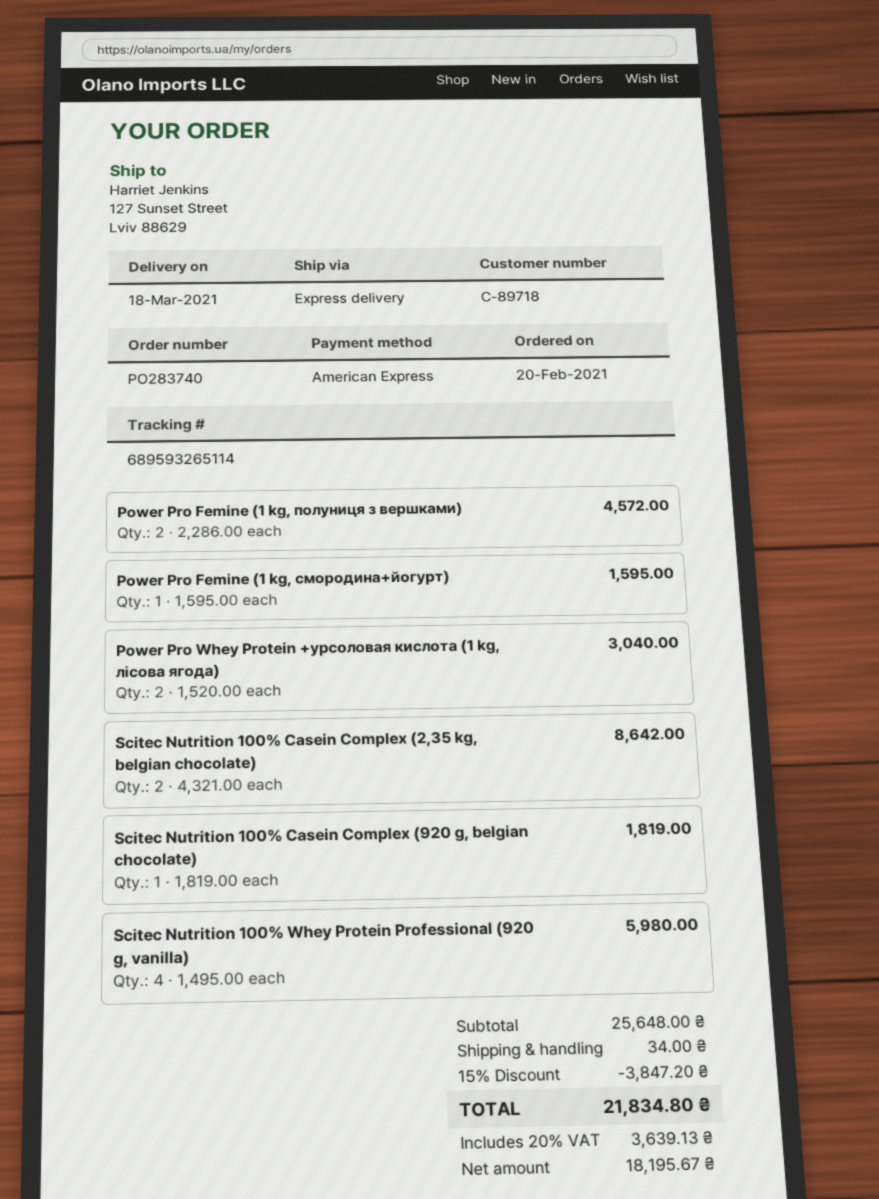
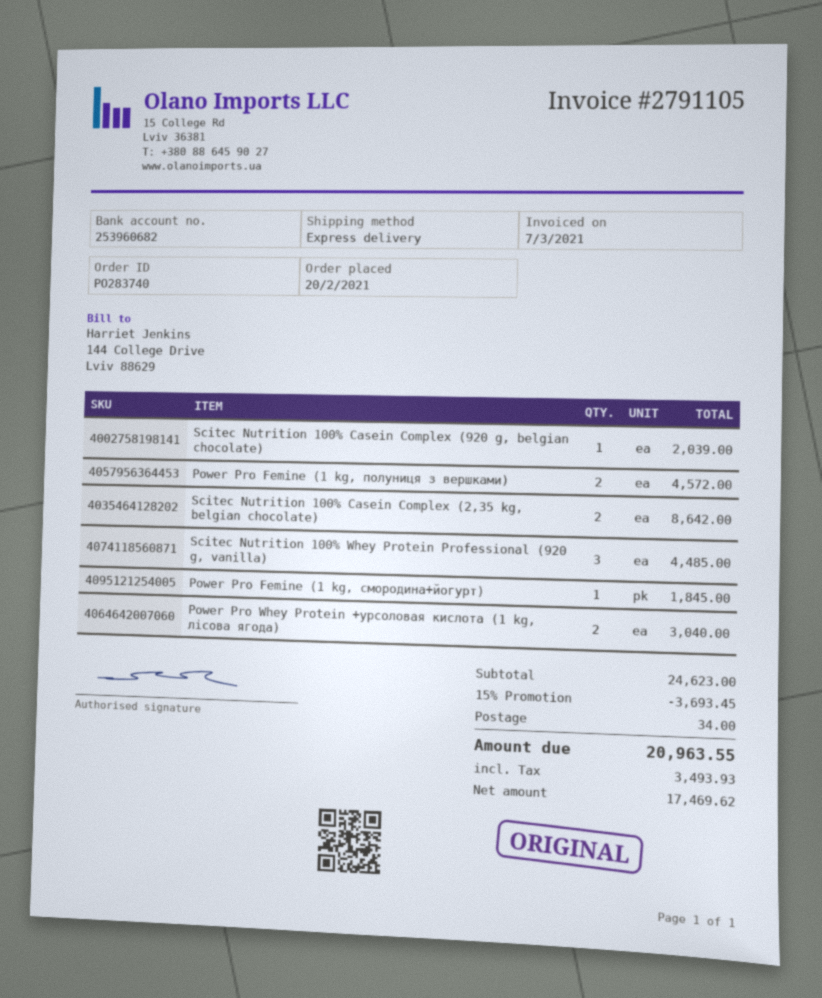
Power Pro Femine (1 kg, смородина+йогурт): 1 for 1595.00 -> 1 for 1845.00
Scitec Nutrition 100% Casein Complex (920 g, belgian chocolate): 1 for 1819.00 -> 1 for 2039.00
Scitec Nutrition 100% Whey Protein Professional (920 g, vanilla): 4 for 5980.00 -> 3 for 4485.00
subtotal: 25648.00 -> 24623.00
discount: 15% = 3847.20 -> 15% = 3693.45
net: 18195.67 -> 17469.62
tax: 3639.13 -> 3493.93
total: 21834.80 -> 20963.55

